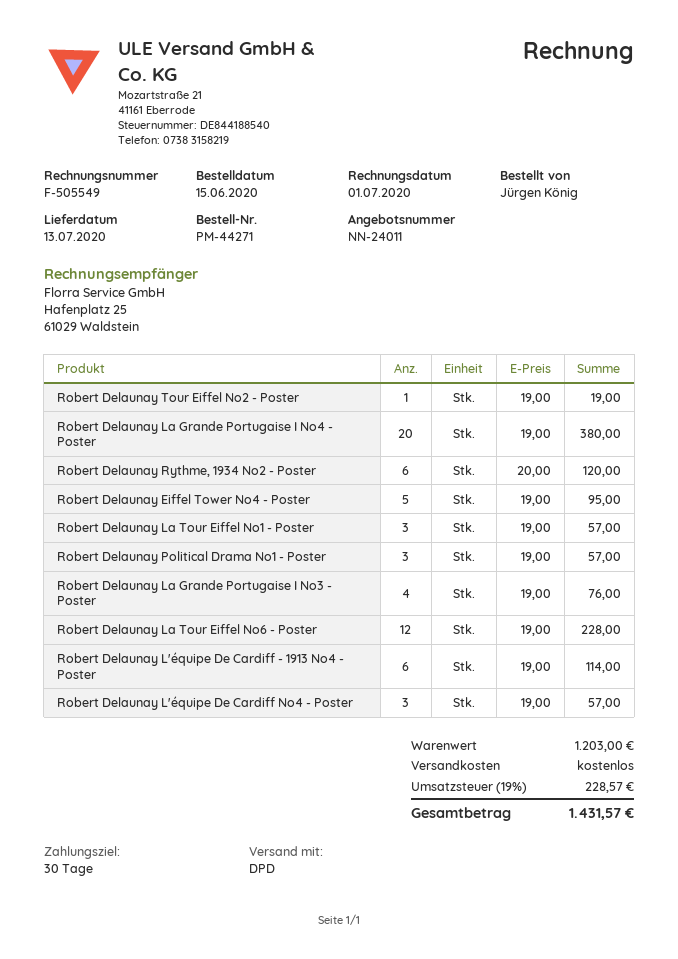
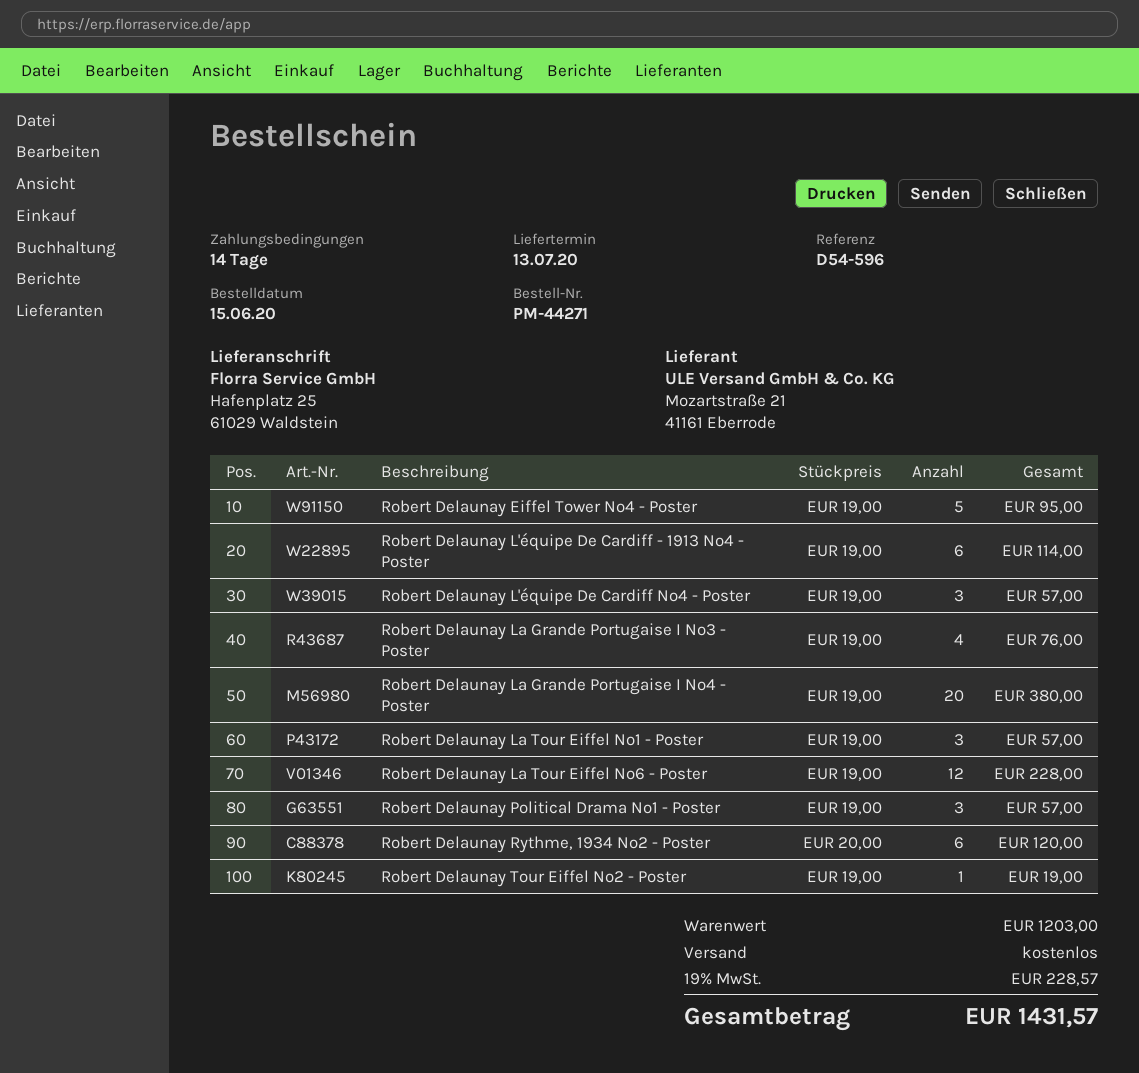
payment terms: 30 days -> 14 days

